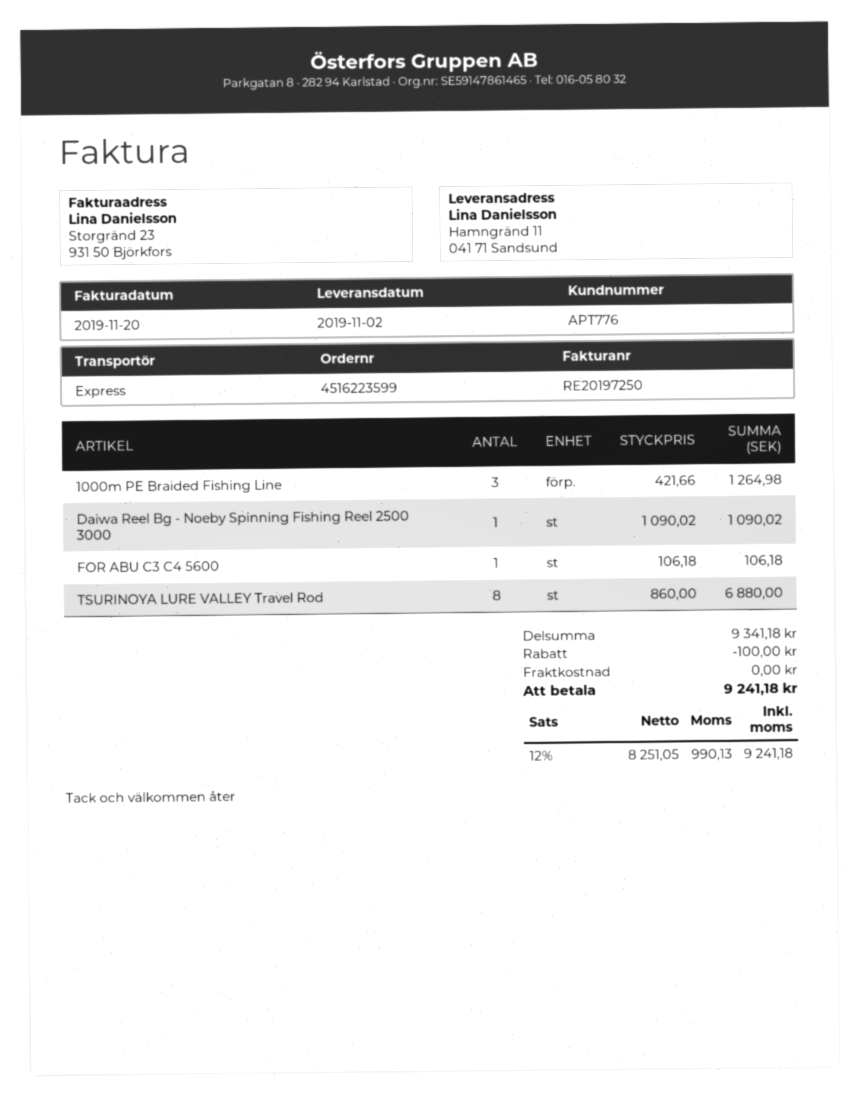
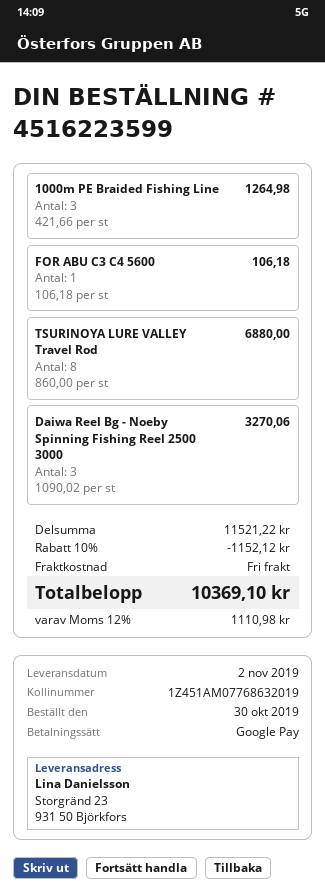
ship to: Hamngränd 11, 041 71 Sandsund -> Storgränd 23, 931 50 Björkfors
Daiwa Reel Bg - Noeby Spinning Fishing Reel 2500 3000: 1 x 1090.02 = 1090.02 -> 3 x 1090.02 = 3270.06
subtotal: 9341.18 -> 11521.22
discount: 100.00 -> 1152.12
tax: 12% = 990.13 -> 12% = 1110.98
total: 9241.18 -> 10369.10

